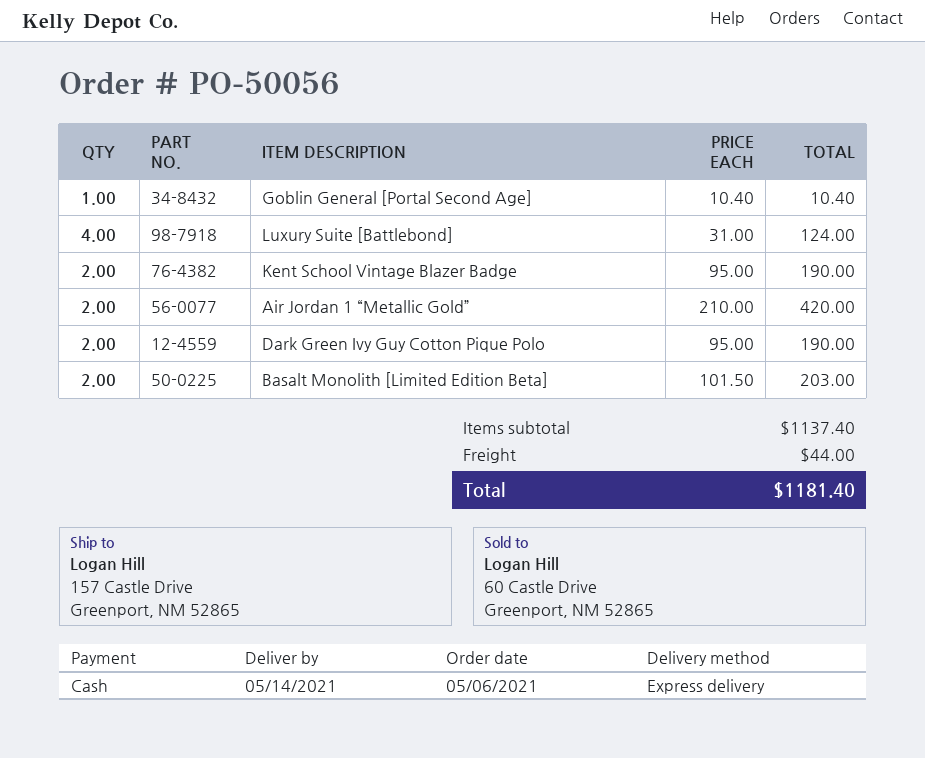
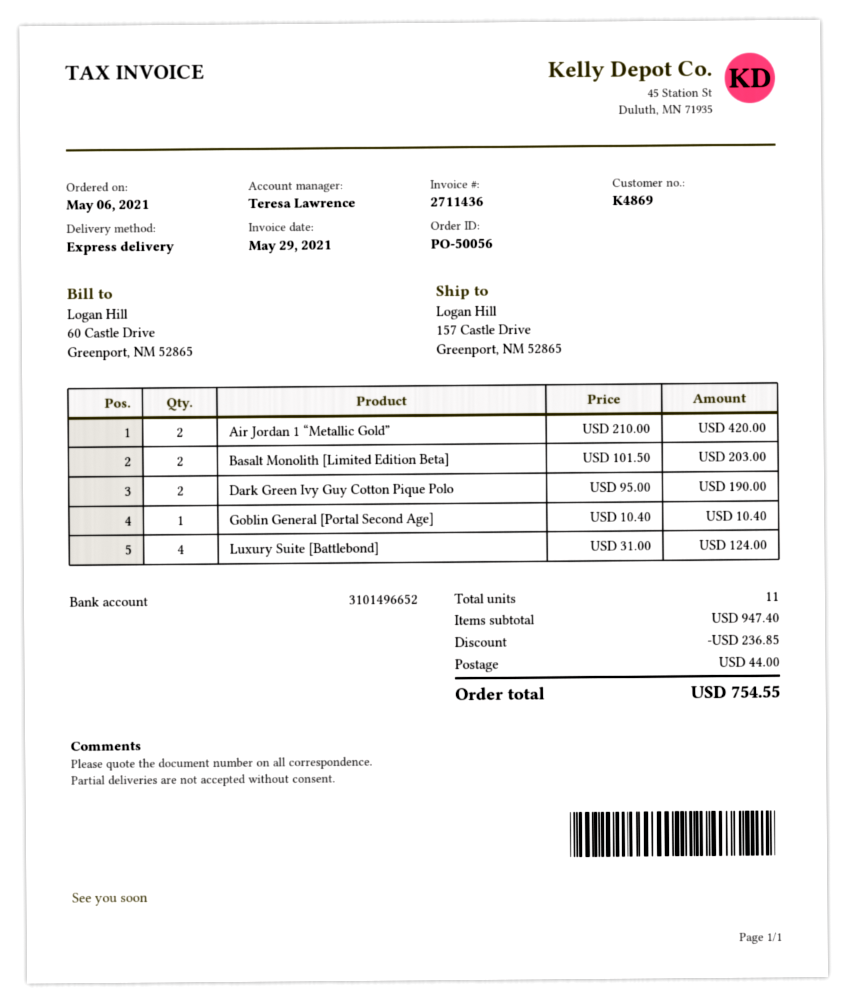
Kent School Vintage Blazer Badge: 2 x 95.00 = 190.00 -> none
subtotal: 1137.40 -> 947.40
discount: none -> 236.85
total: 1181.40 -> 754.55

